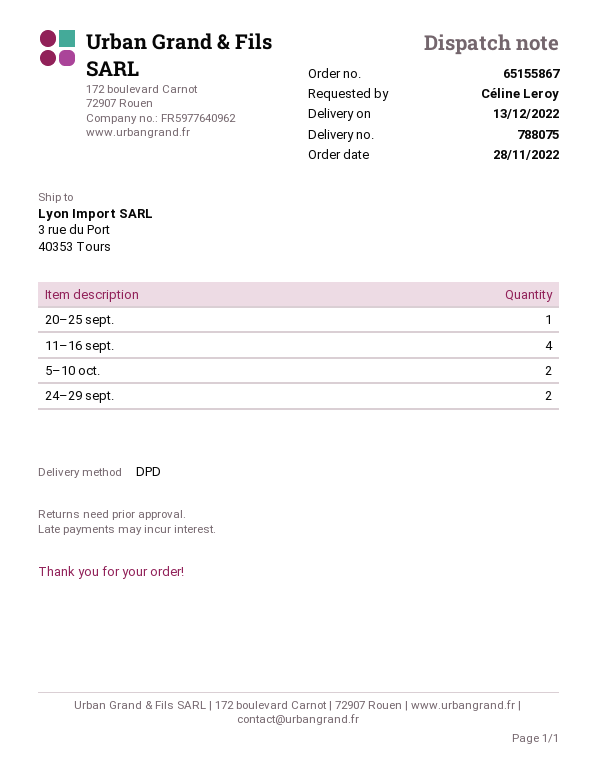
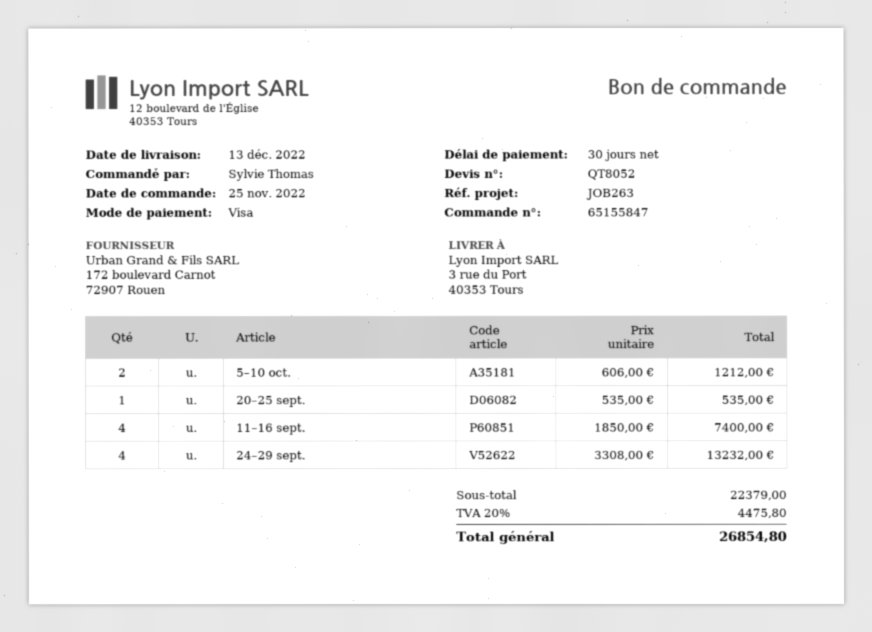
order number: 65155867 -> 65155847
order date: 2022-11-28 -> 2022-11-25
ordered by: Céline Leroy -> Sylvie Thomas
24–29 sept.: 2 -> 4

